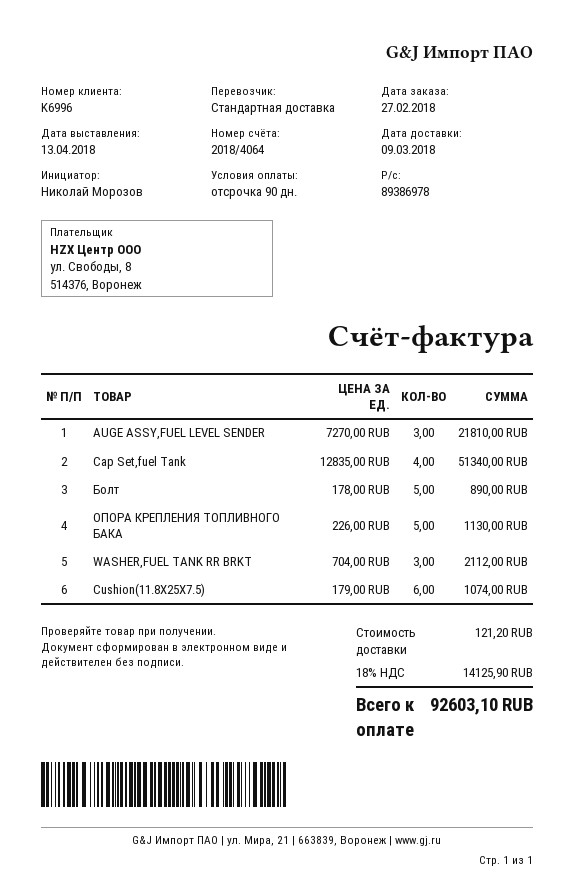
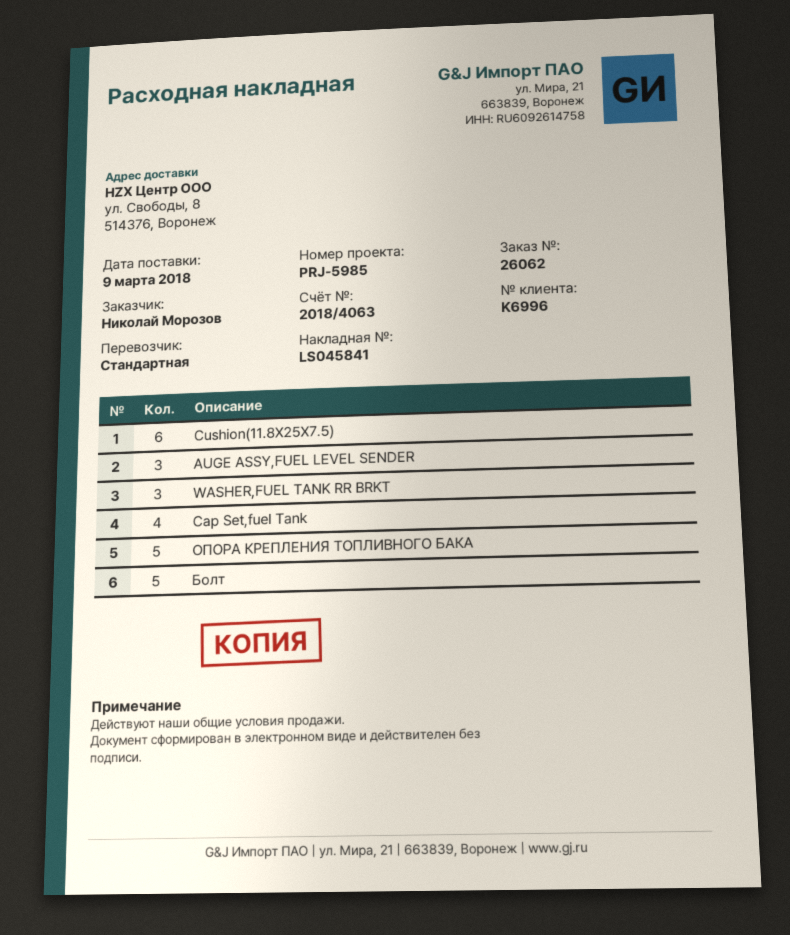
invoice number: 2018/4064 -> 2018/4063

